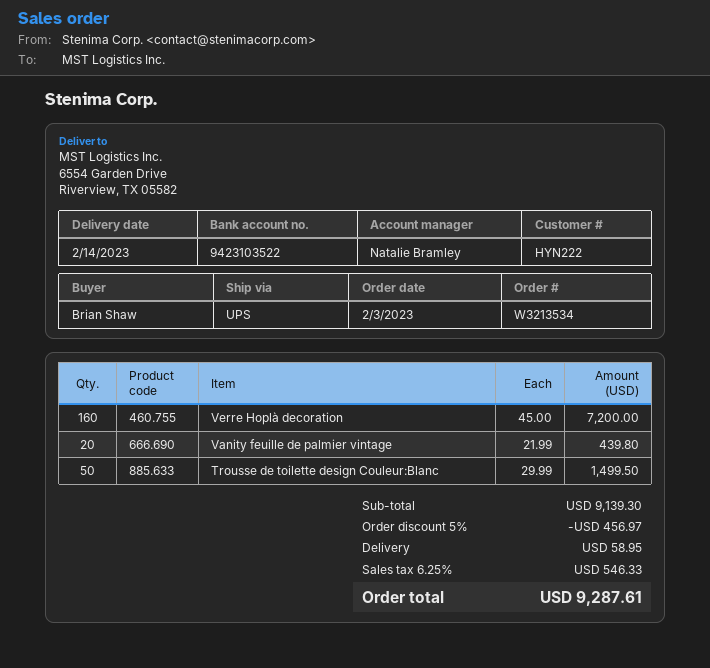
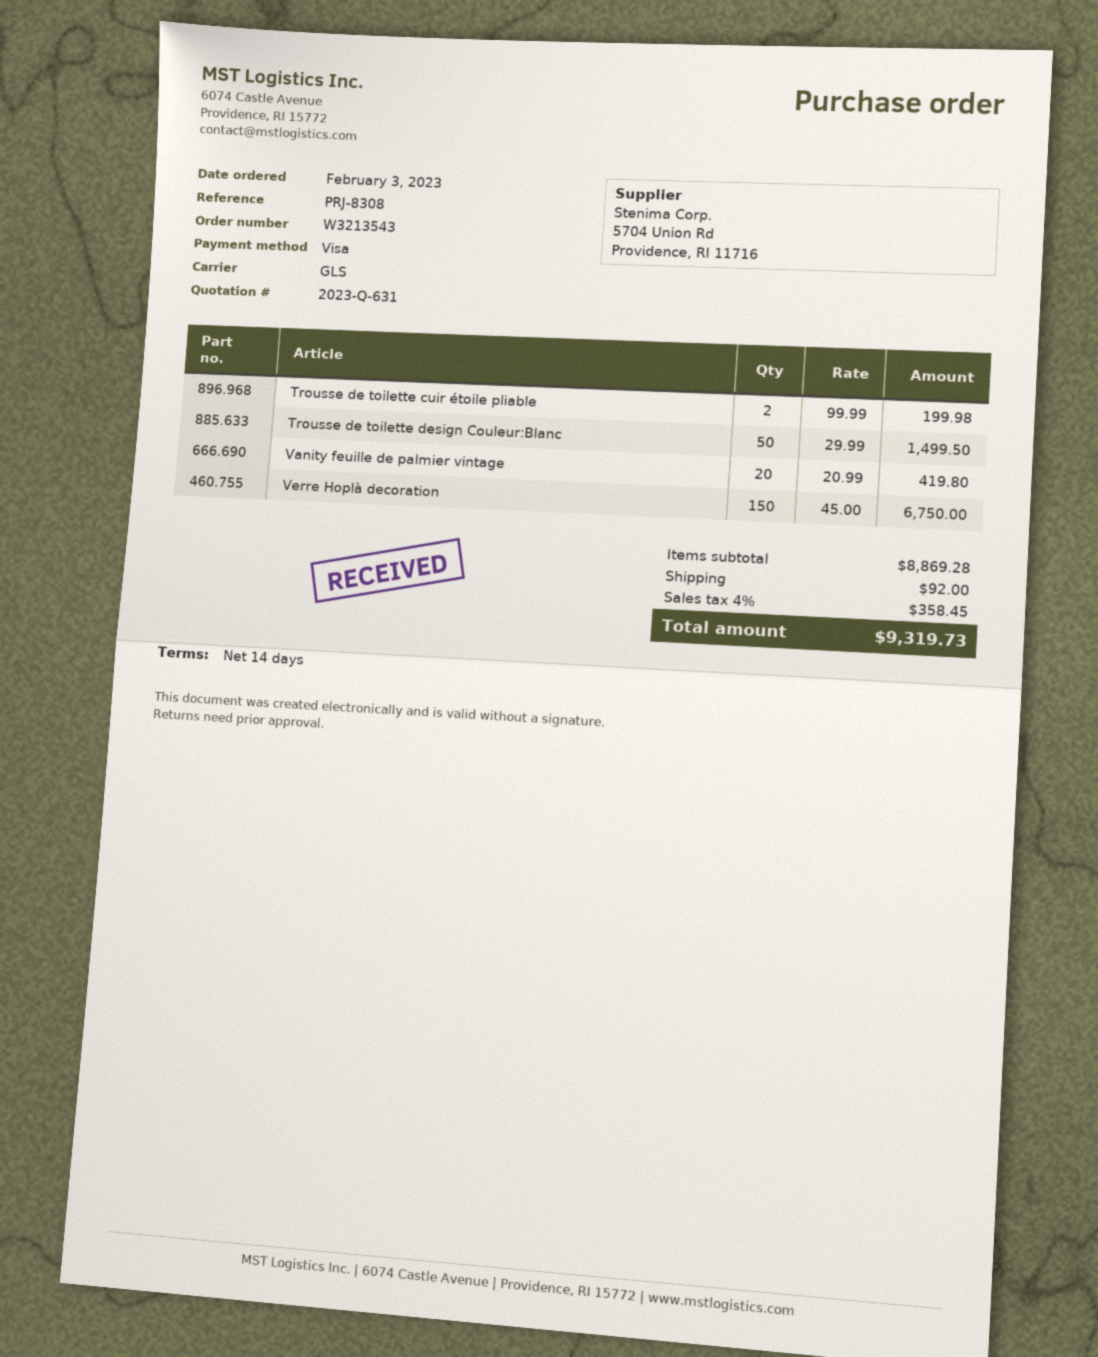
order number: W3213534 -> W3213543
shipping method: UPS -> GLS
Verre Hoplà decoration: 160 x 45.00 = 7200.00 -> 150 x 45.00 = 6750.00
Vanity feuille de palmier vintage: 20 x 21.99 = 439.80 -> 20 x 20.99 = 419.80
Trousse de toilette cuir étoile pliable: none -> 2 x 99.99 = 199.98
subtotal: 9139.30 -> 8869.28
discount: 5% = 456.97 -> none
shipping: 58.95 -> 92.00
tax: 6.25% = 546.33 -> 4% = 358.45
total: 9287.61 -> 9319.73

